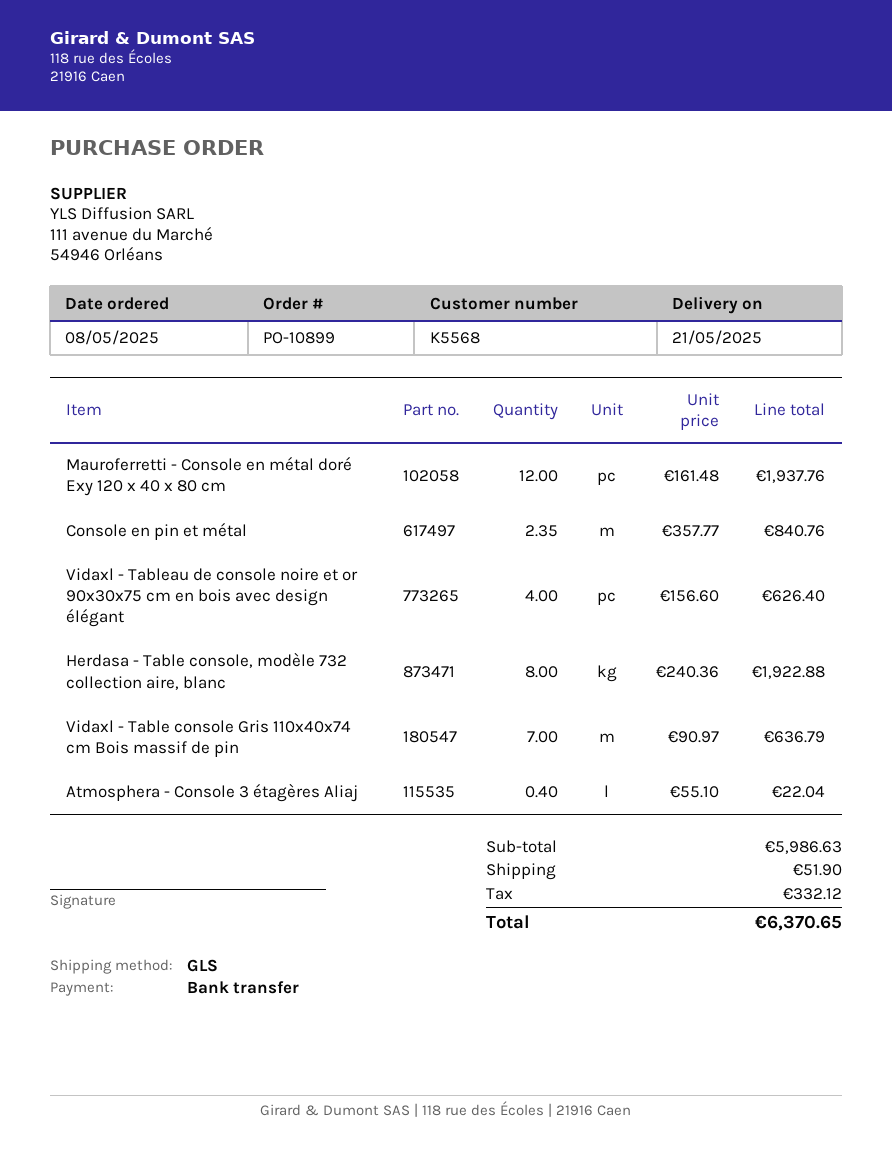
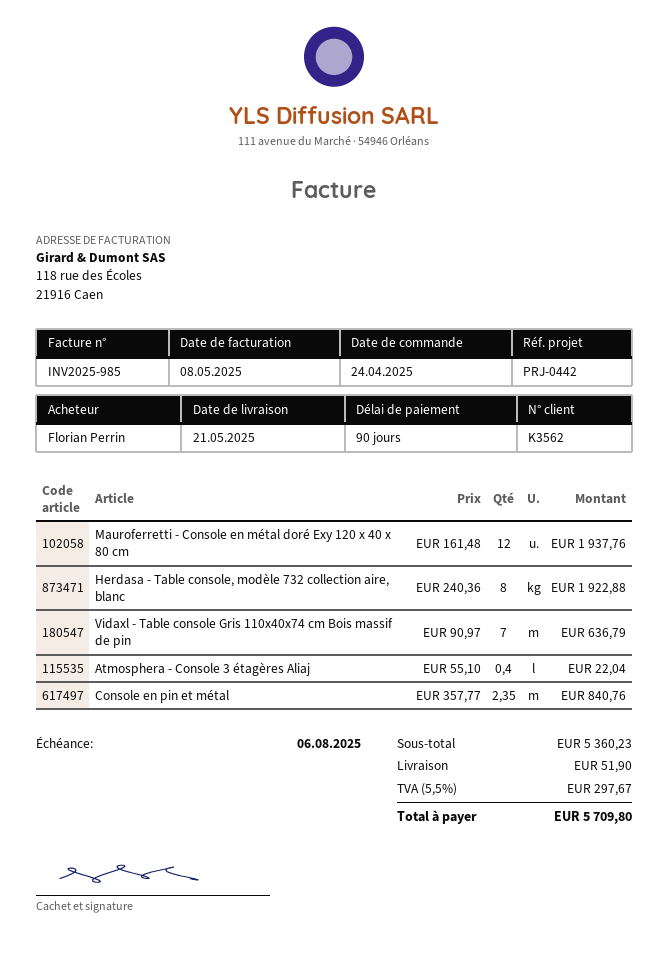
order date: 2025-05-08 -> 2025-04-24
customer number: K5568 -> K3562
Vidaxl - Tableau de console noire et or 90x30x75 cm en bois avec design élégant: 4 x 156.60 = 626.40 -> none
subtotal: 5986.63 -> 5360.23
tax: 332.12 -> 297.67
total: 6370.65 -> 5709.80

